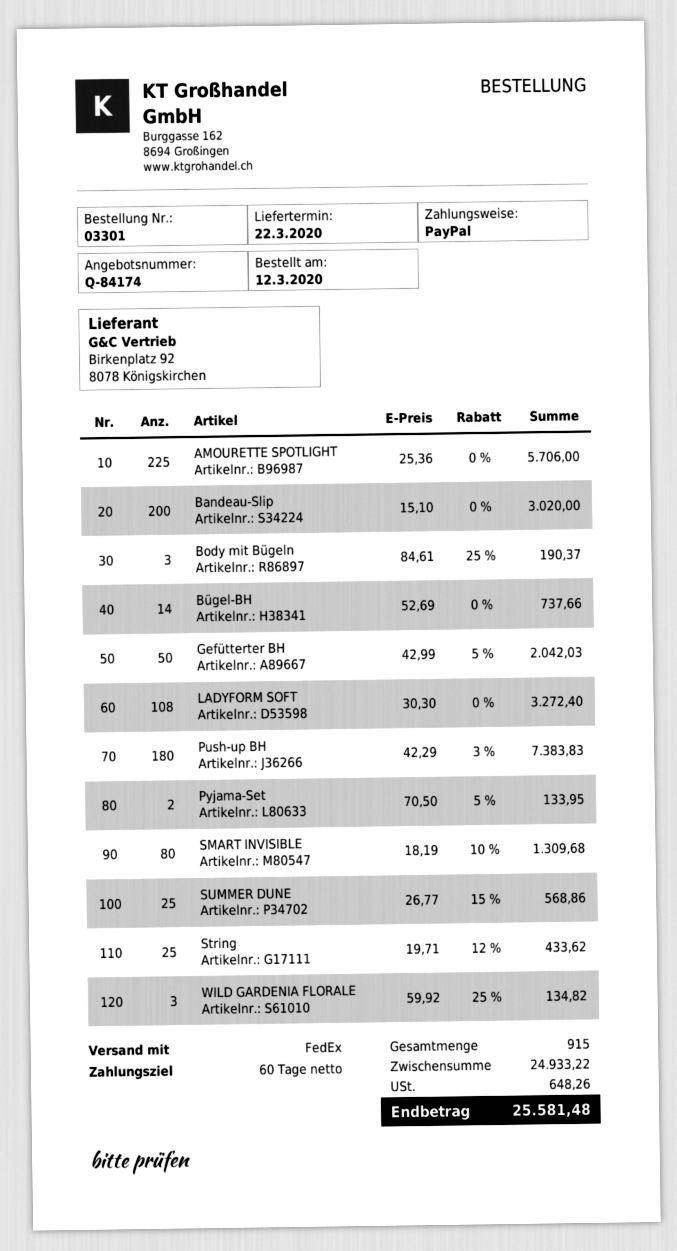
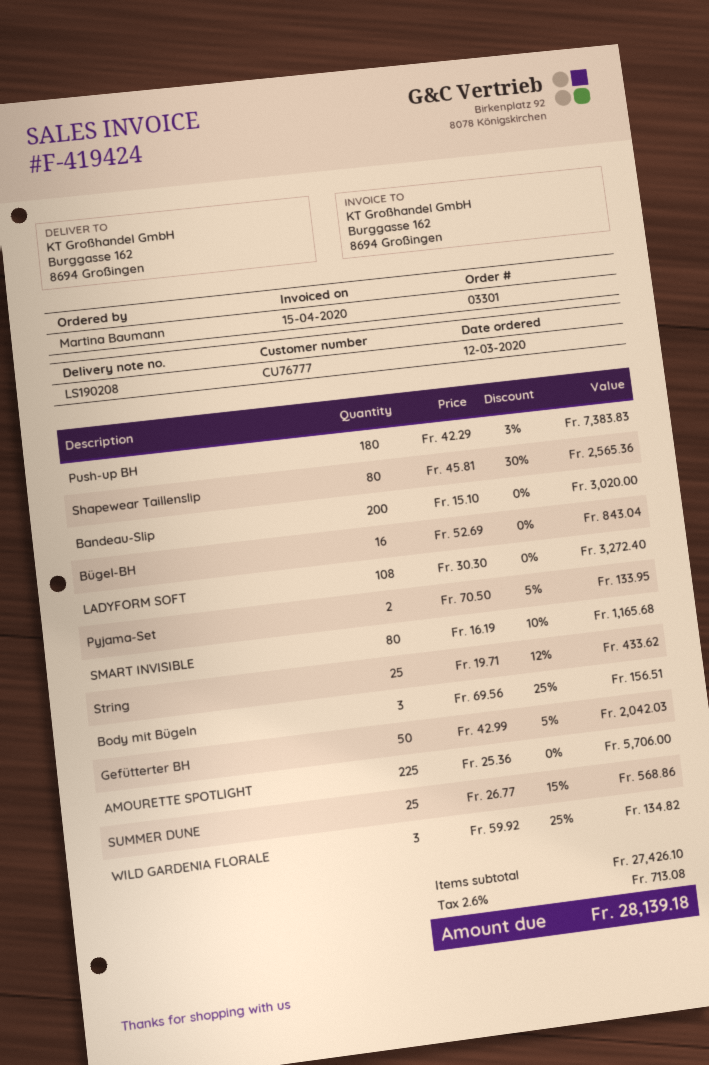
Body mit Bügeln: 3 x 84.61 - 25% = 190.37 -> 3 x 69.56 - 25% = 156.51
Bügel-BH: 14 x 52.69 = 737.66 -> 16 x 52.69 = 843.04
SMART INVISIBLE: 80 x 18.19 - 10% = 1309.68 -> 80 x 16.19 - 10% = 1165.68
Shapewear Taillenslip: none -> 80 x 45.81 - 30% = 2565.36
subtotal: 24933.22 -> 27426.10
tax: 648.26 -> 713.08
total: 25581.48 -> 28139.18

